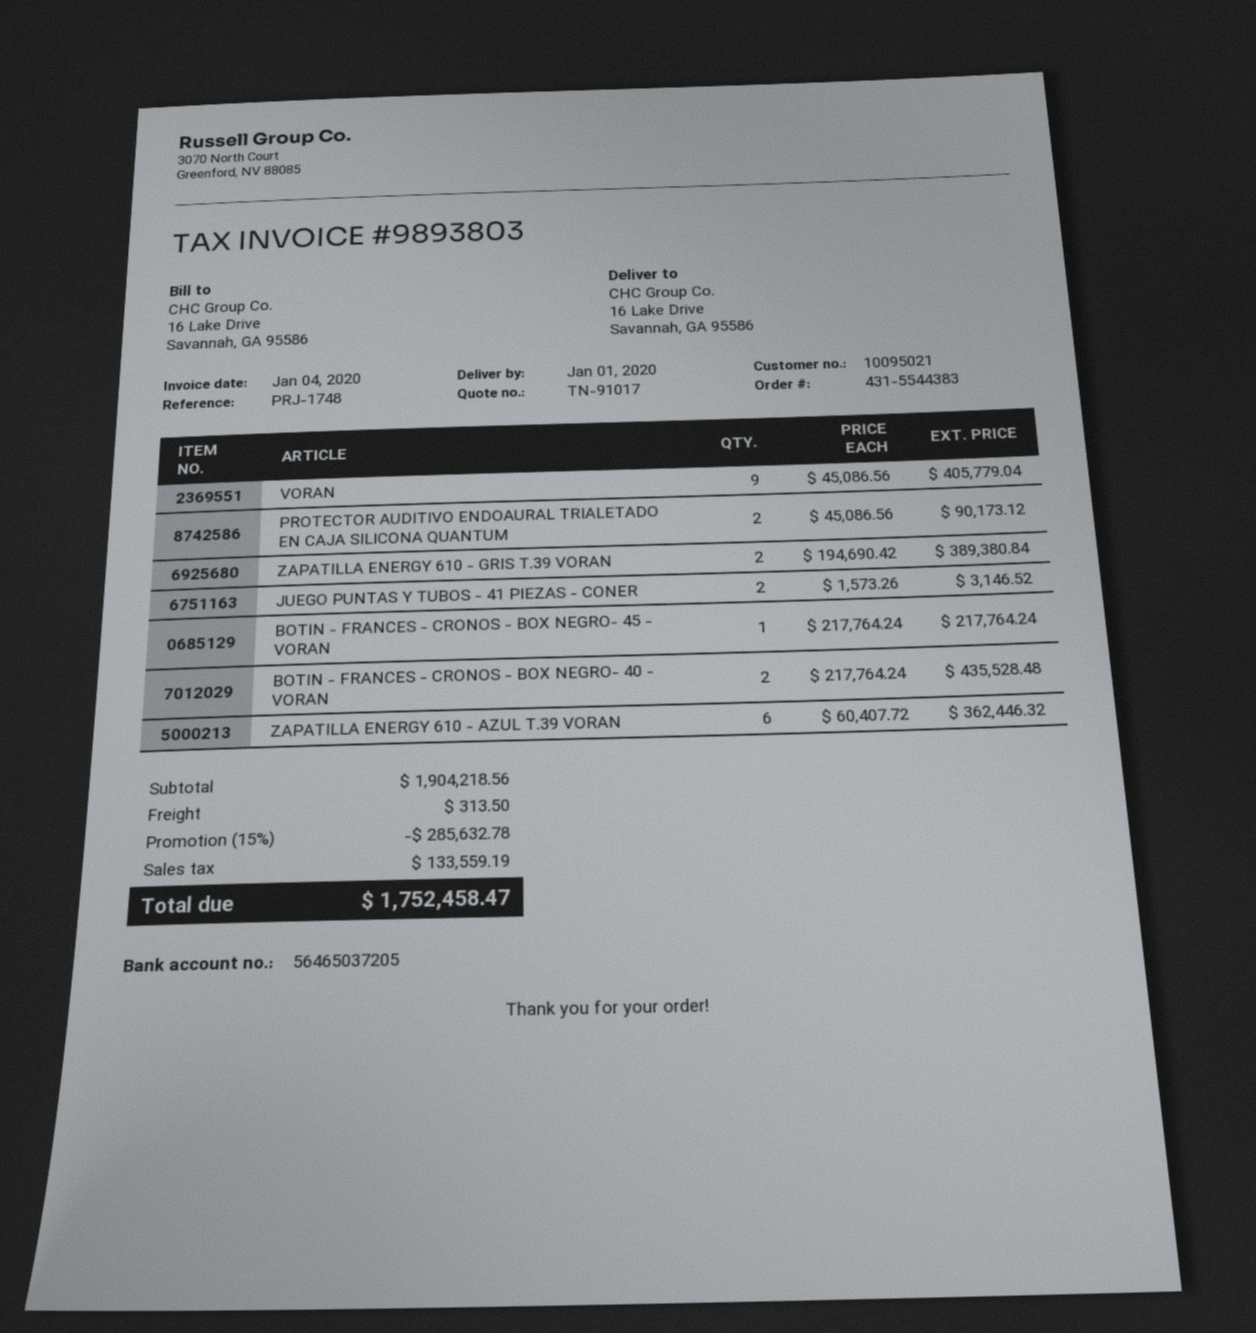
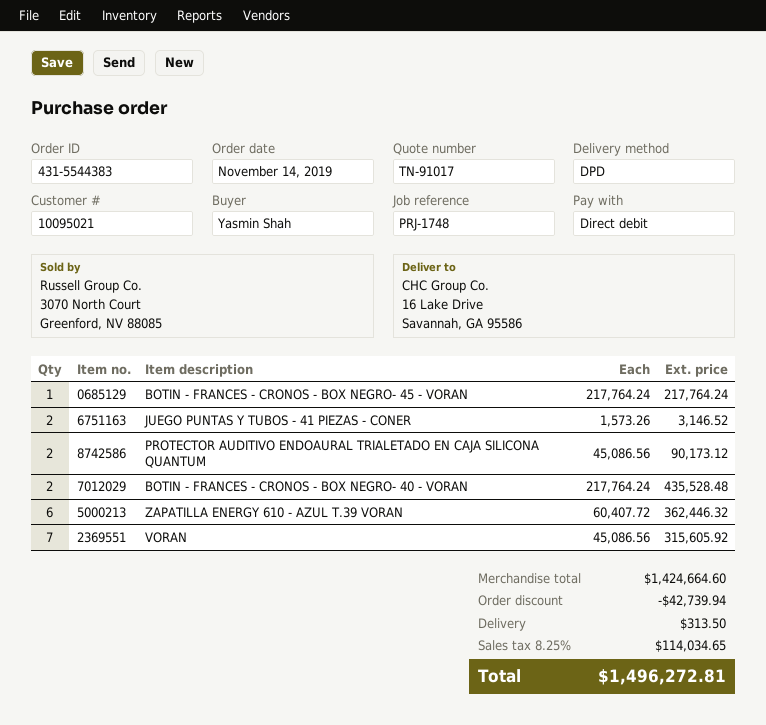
VORAN: 9 x 45086.56 = 405779.04 -> 7 x 45086.56 = 315605.92
ZAPATILLA ENERGY 610 - GRIS T.39 VORAN: 2 x 194690.42 = 389380.84 -> none
subtotal: 1904218.56 -> 1424664.60
discount: 285632.78 -> 42739.94
tax: 133559.19 -> 114034.65
total: 1752458.47 -> 1496272.81

